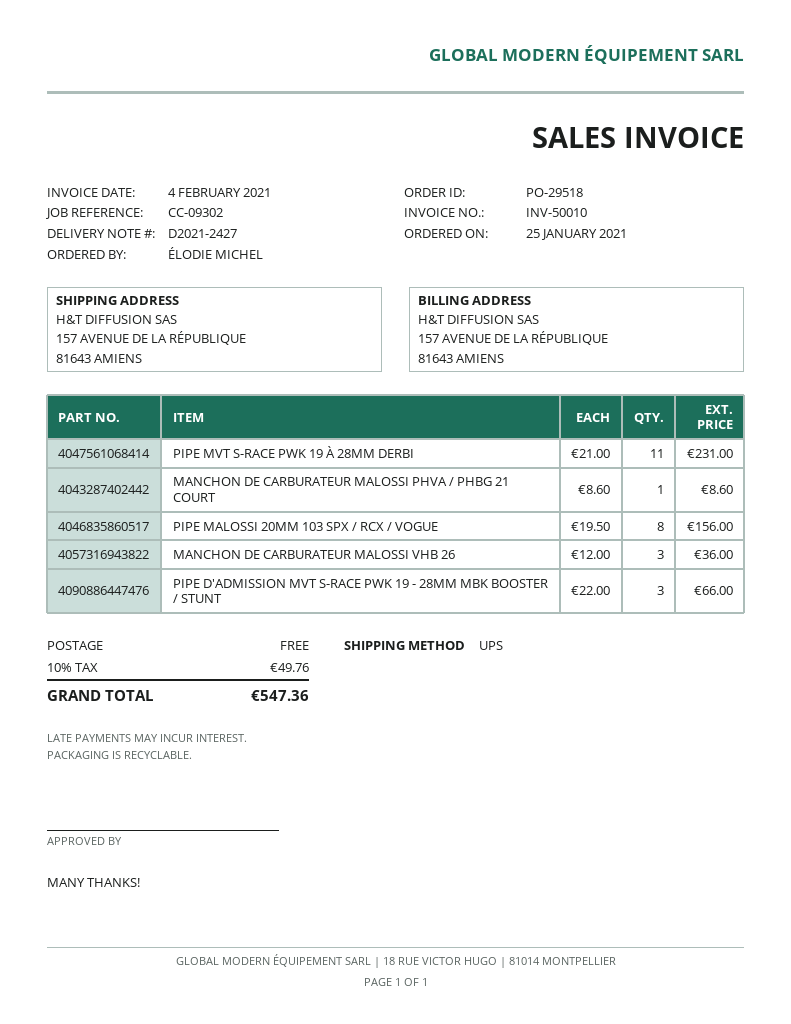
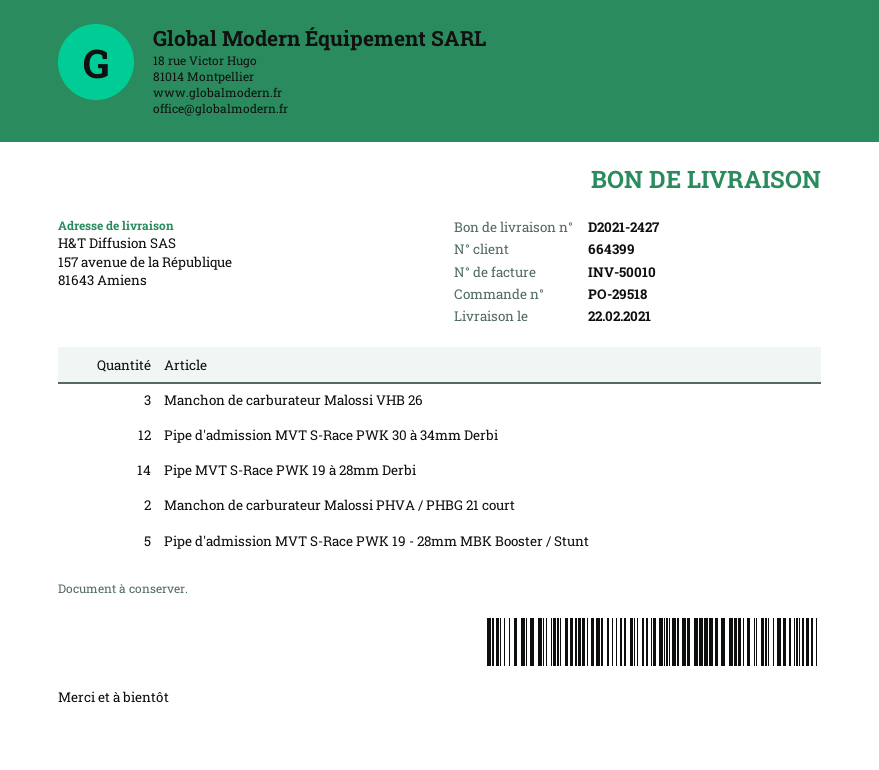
PIPE MVT S-RACE PWK 19 À 28MM DERBI: 11 -> 14
MANCHON DE CARBURATEUR MALOSSI PHVA / PHBG 21 COURT: 1 -> 2
PIPE MALOSSI 20MM 103 SPX / RCX / VOGUE: 8 -> none
PIPE D'ADMISSION MVT S-RACE PWK 19 - 28MM MBK BOOSTER / STUNT: 3 -> 5
Pipe d'admission MVT S-Race PWK 30 à 34mm Derbi: none -> 12

